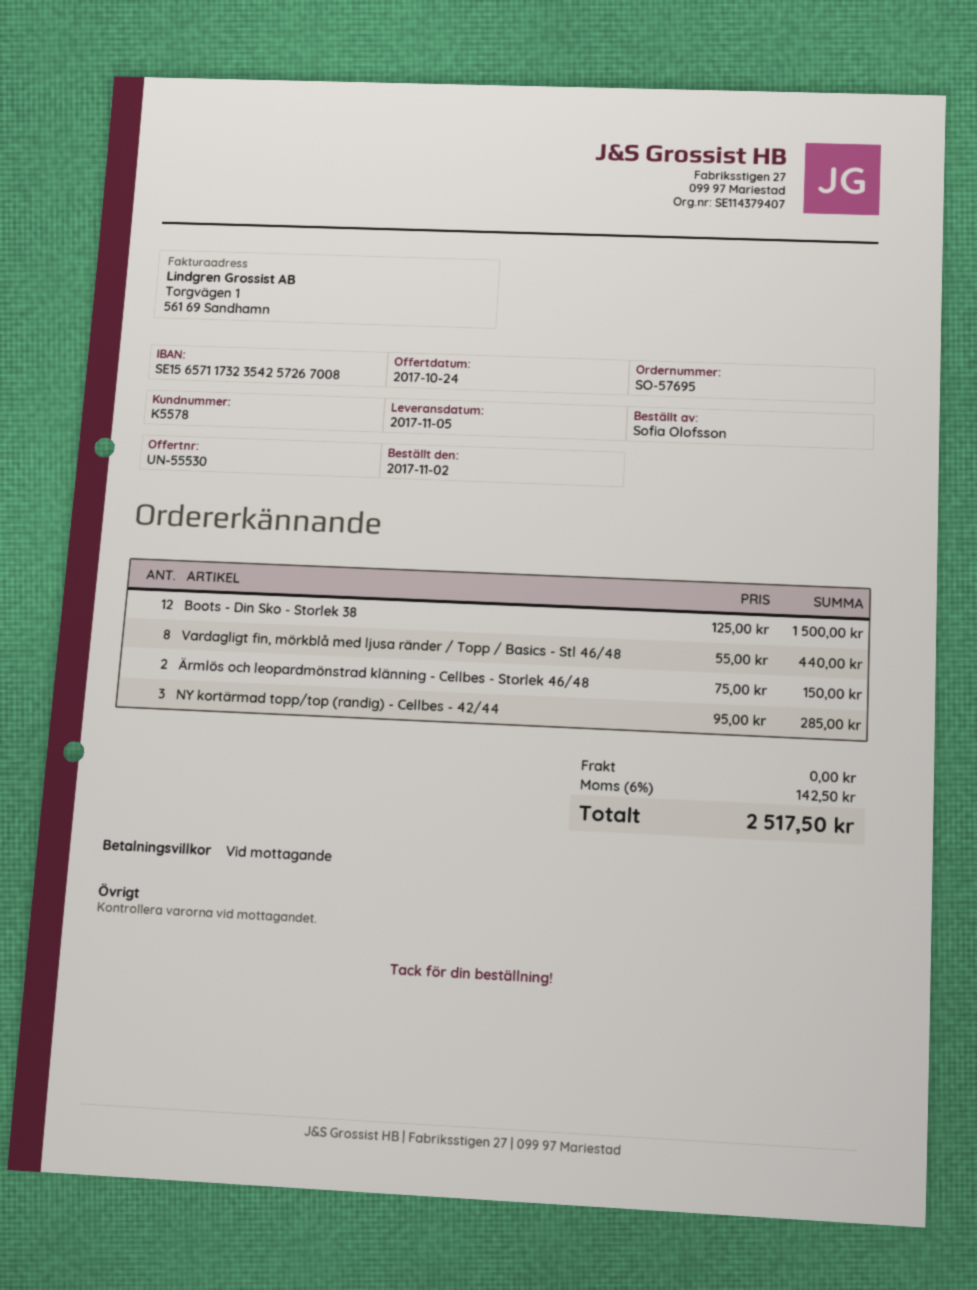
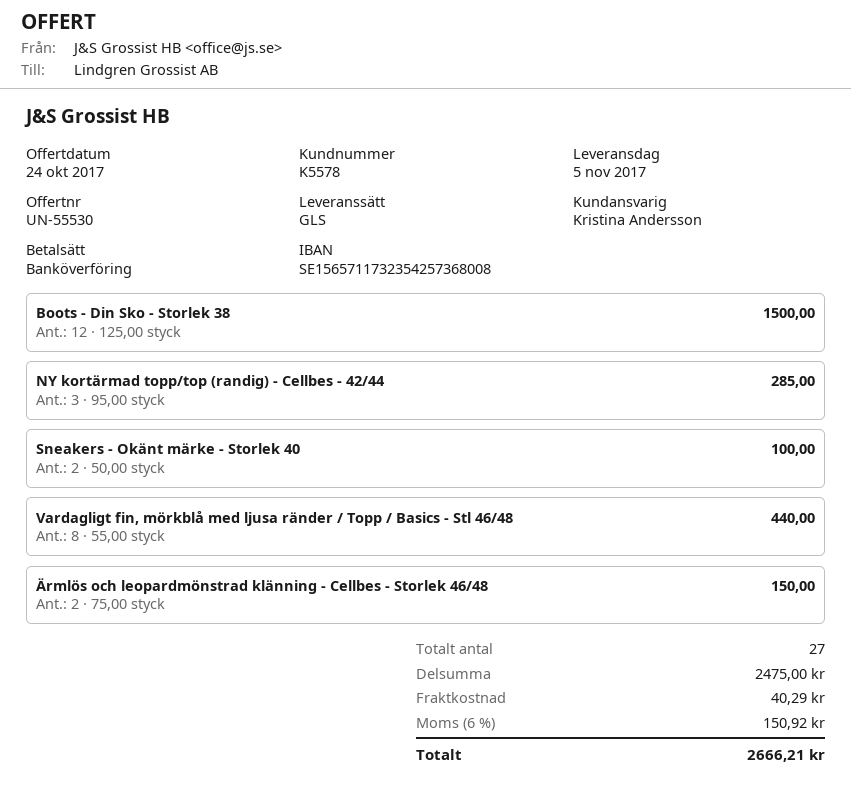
bank account: SE1565711732354257267008 -> SE1565711732354257368008
Sneakers - Okänt märke - Storlek 40: none -> 2 x 50.00 = 100.00
shipping: 0.00 -> 40.29
tax: 6% = 142.50 -> 6% = 150.92
total: 2517.50 -> 2666.21

